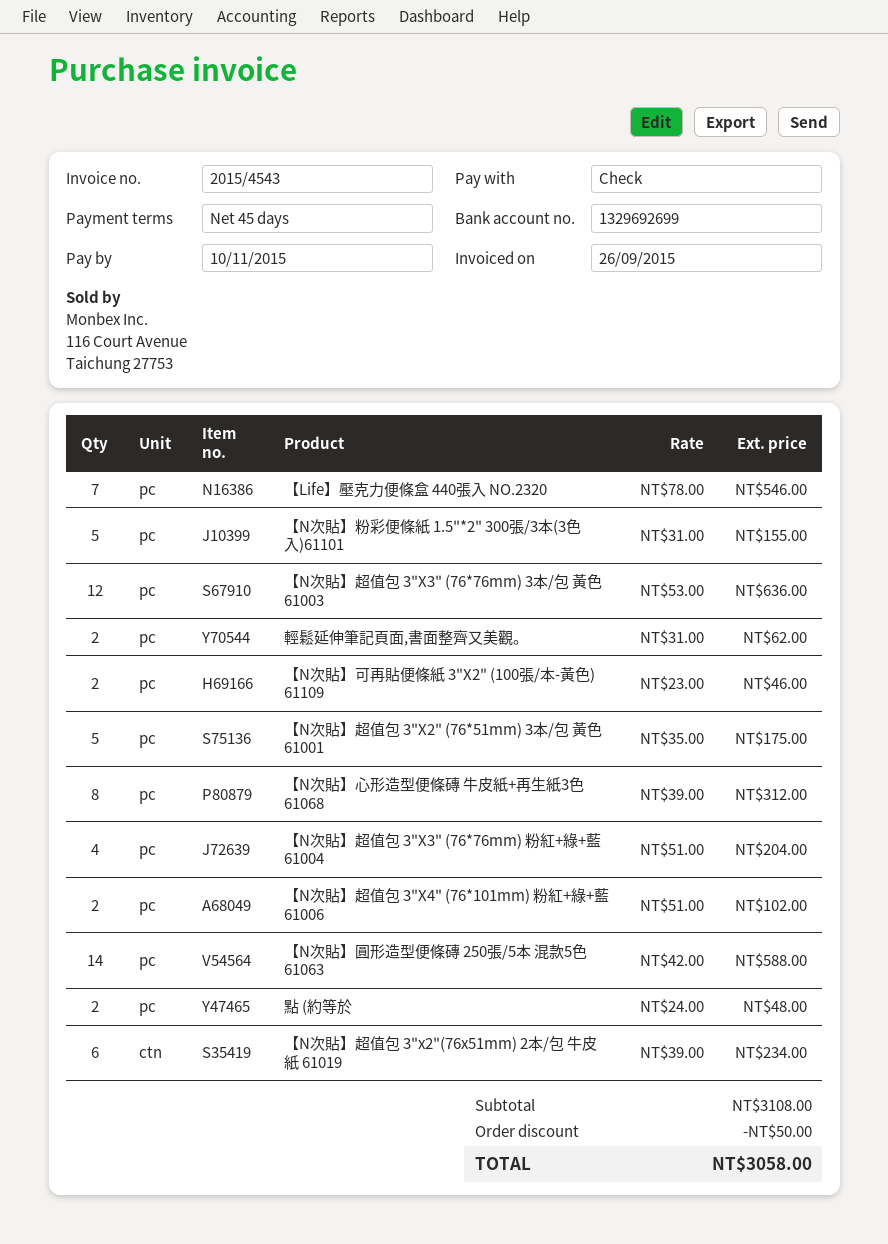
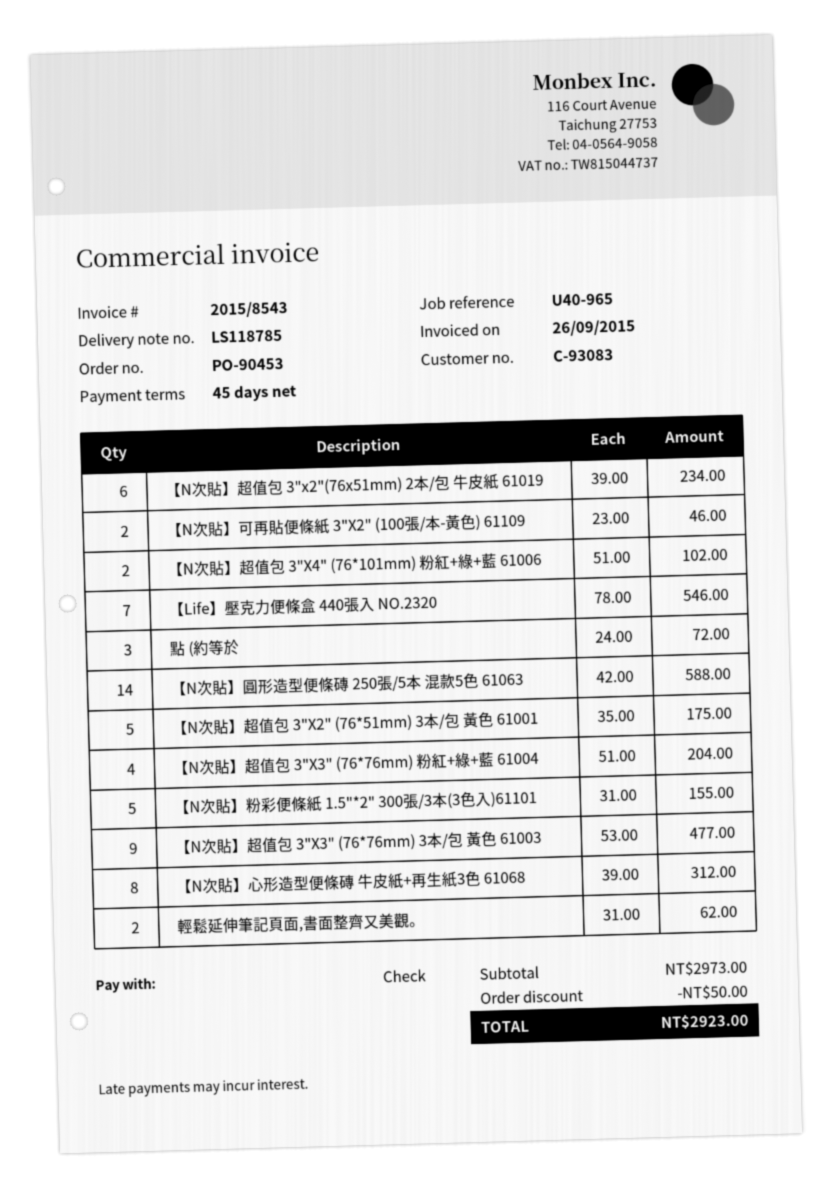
invoice number: 2015/4543 -> 2015/8543
【N次貼】超值包 3"X3" (76*76mm) 3本/包 黃色 61003: 12 x 53.00 = 636.00 -> 9 x 53.00 = 477.00
點 (約等於: 2 x 24.00 = 48.00 -> 3 x 24.00 = 72.00
subtotal: 3108.00 -> 2973.00
total: 3058.00 -> 2923.00

